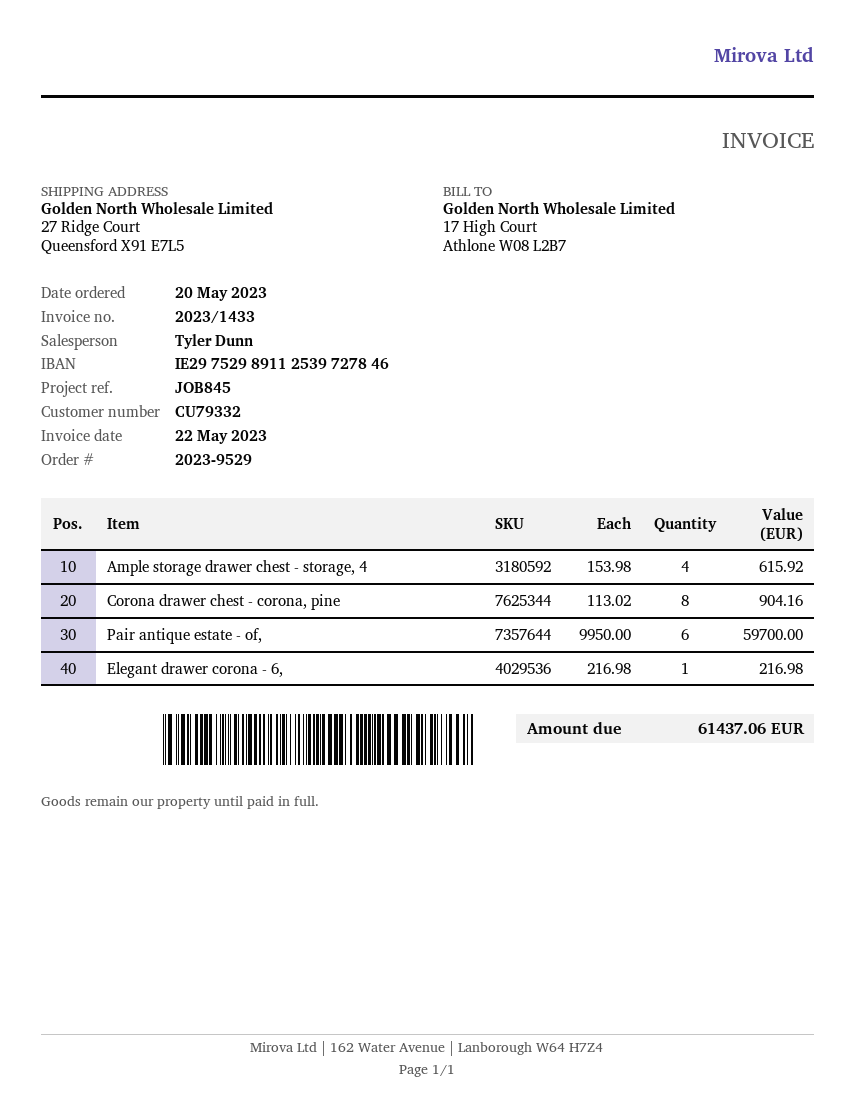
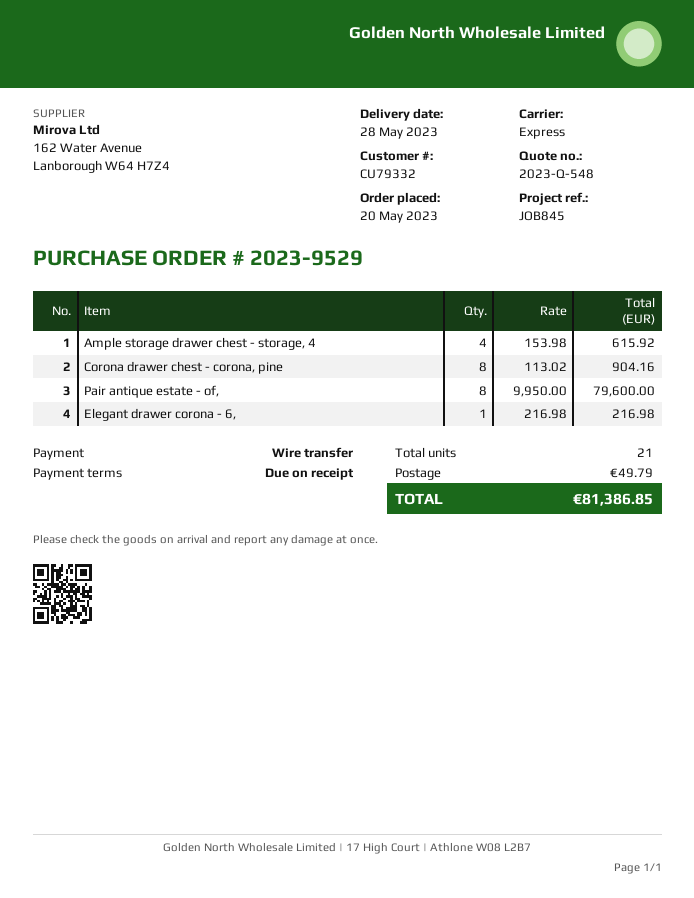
Pair antique estate - of,: 6 x 9950.00 = 59700.00 -> 8 x 9950.00 = 79600.00
shipping: none -> 49.79
total: 61437.06 -> 81386.85

